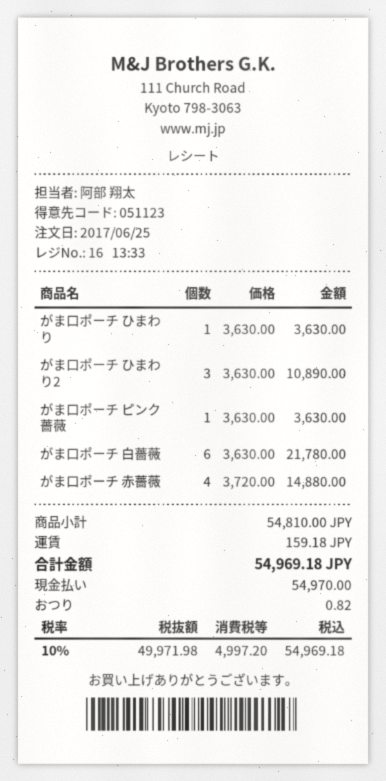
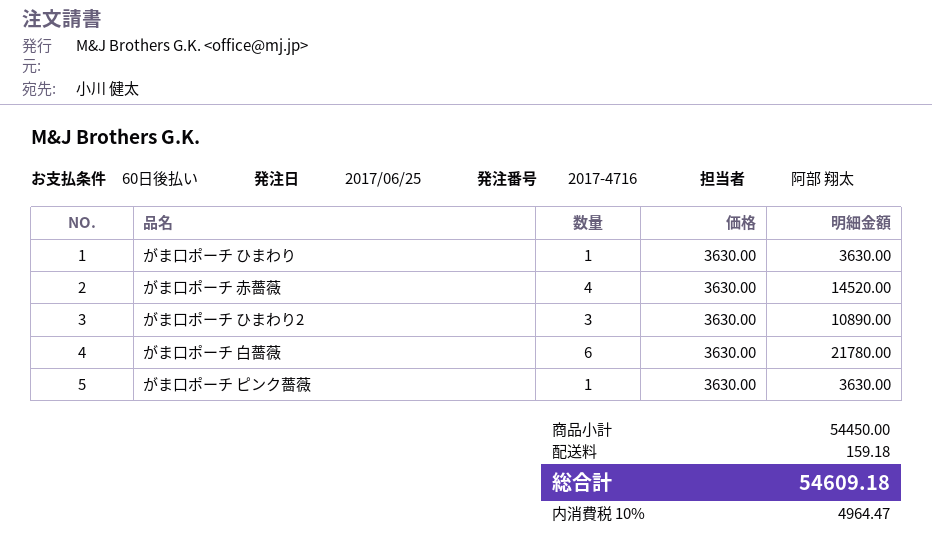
がま口ポーチ 赤薔薇: 4 x 3720.00 = 14880.00 -> 4 x 3630.00 = 14520.00
subtotal: 54810.00 -> 54450.00
tax: 10% = 4997.20 -> 10% = 4964.47
total: 54969.18 -> 54609.18

